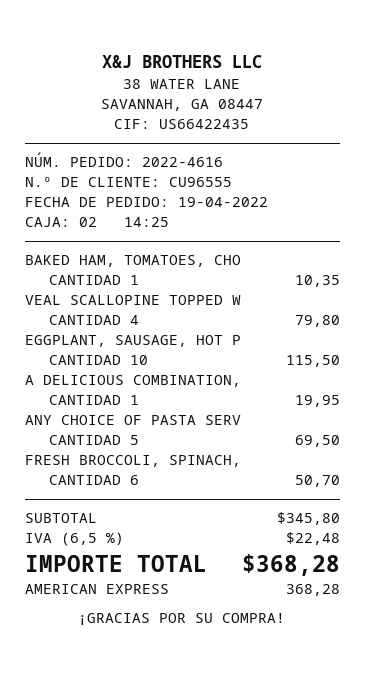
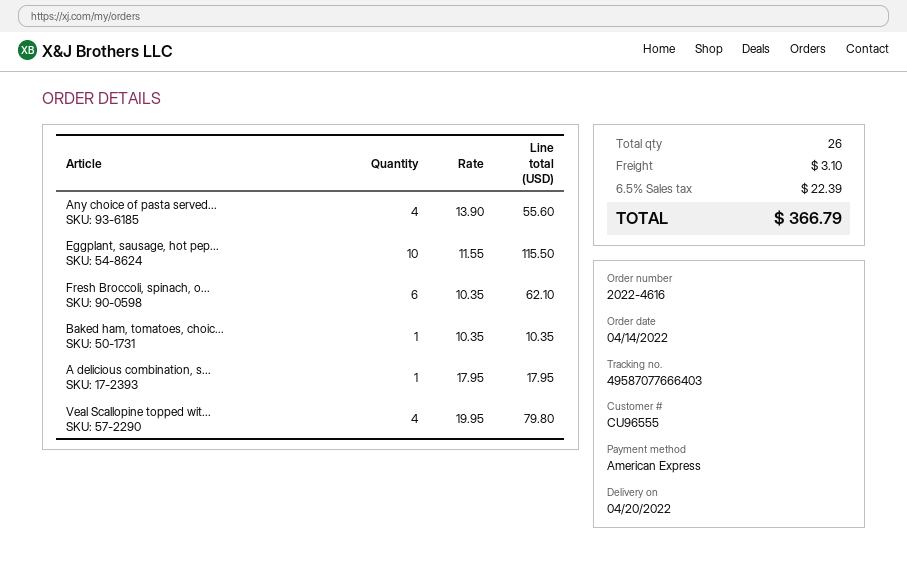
order date: 2022-04-19 -> 2022-04-14
A DELICIOUS COMBINATION,: 1 for 19.95 -> 1 for 17.95
ANY CHOICE OF PASTA SERV: 5 for 69.50 -> 4 for 55.60
FRESH BROCCOLI, SPINACH,: 6 for 50.70 -> 6 for 62.10
shipping: none -> 3.10
tax: 6.5% = 22.48 -> 6.5% = 22.39
total: 368.28 -> 366.79

